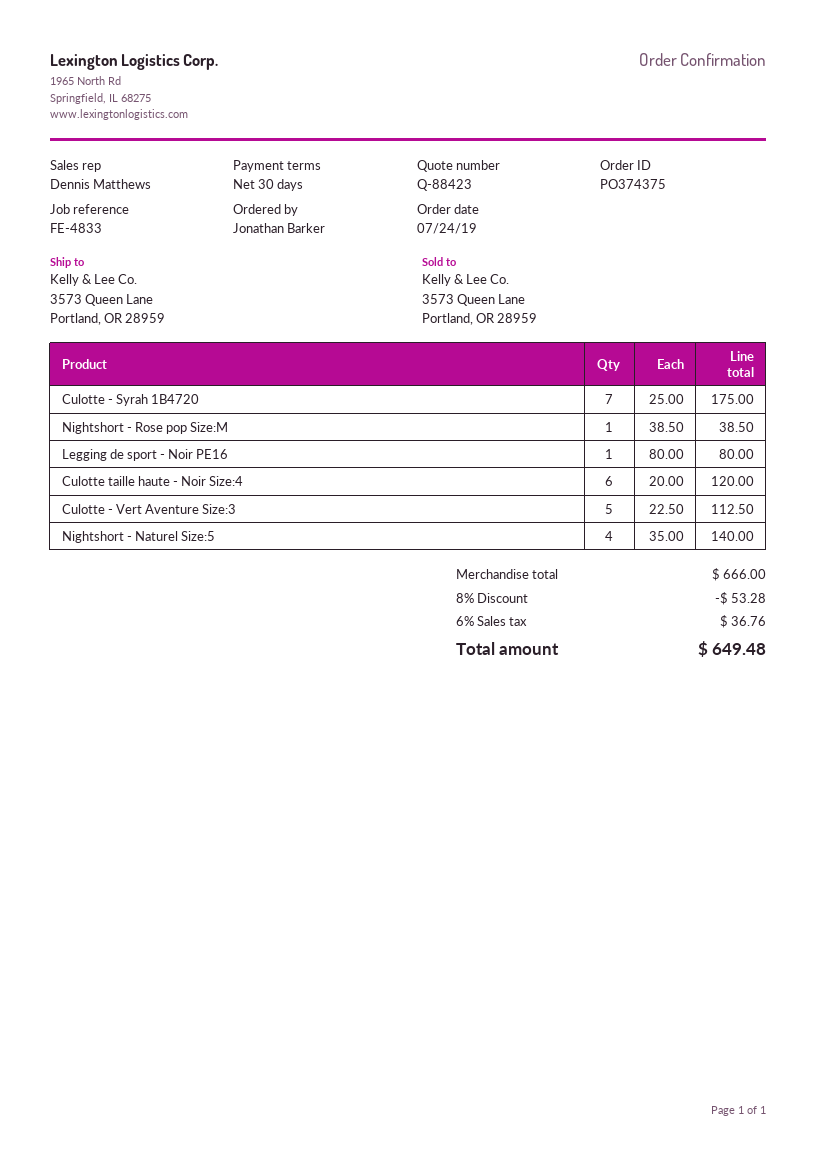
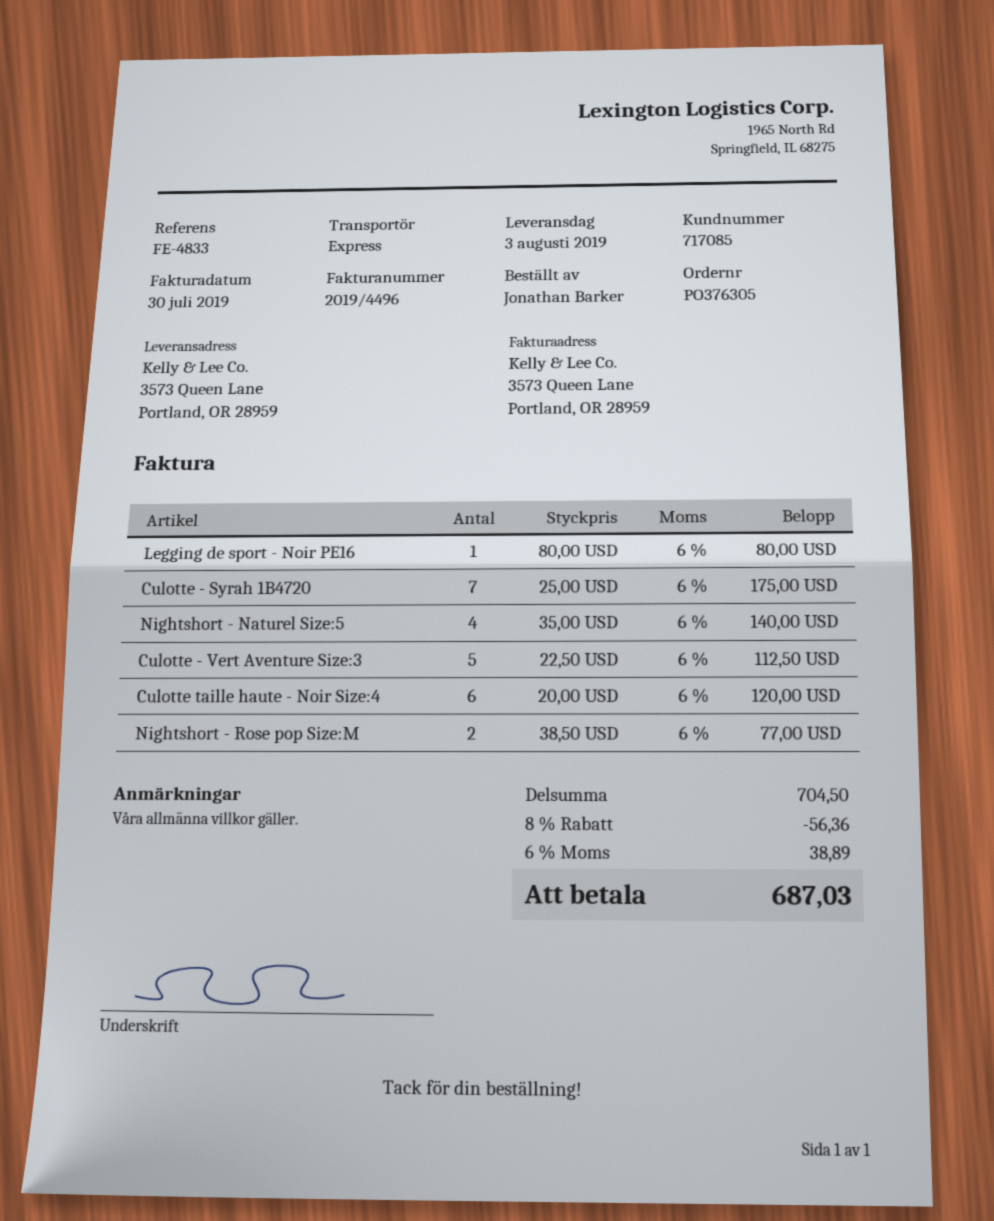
order number: PO374375 -> PO376305
Nightshort - Rose pop Size:M: 1 x 38.50 = 38.50 -> 2 x 38.50 = 77.00
subtotal: 666.00 -> 704.50
discount: 8% = 53.28 -> 8% = 56.36
tax: 6% = 36.76 -> 6% = 38.89
total: 649.48 -> 687.03

